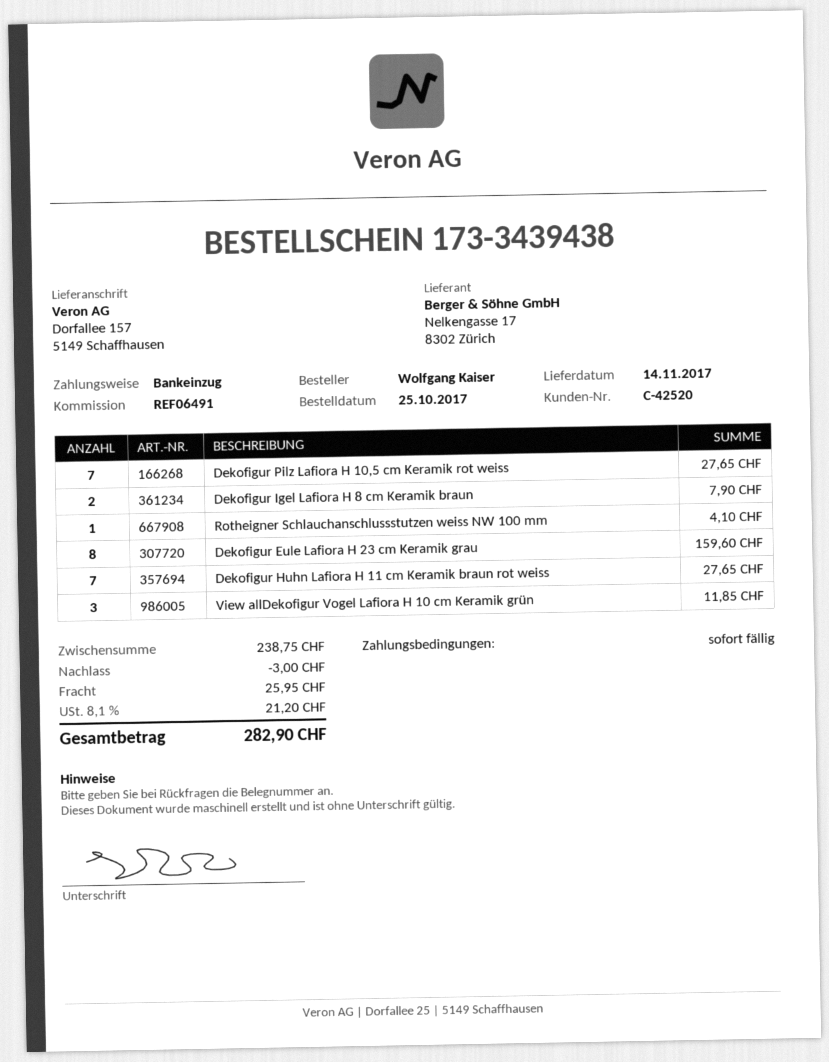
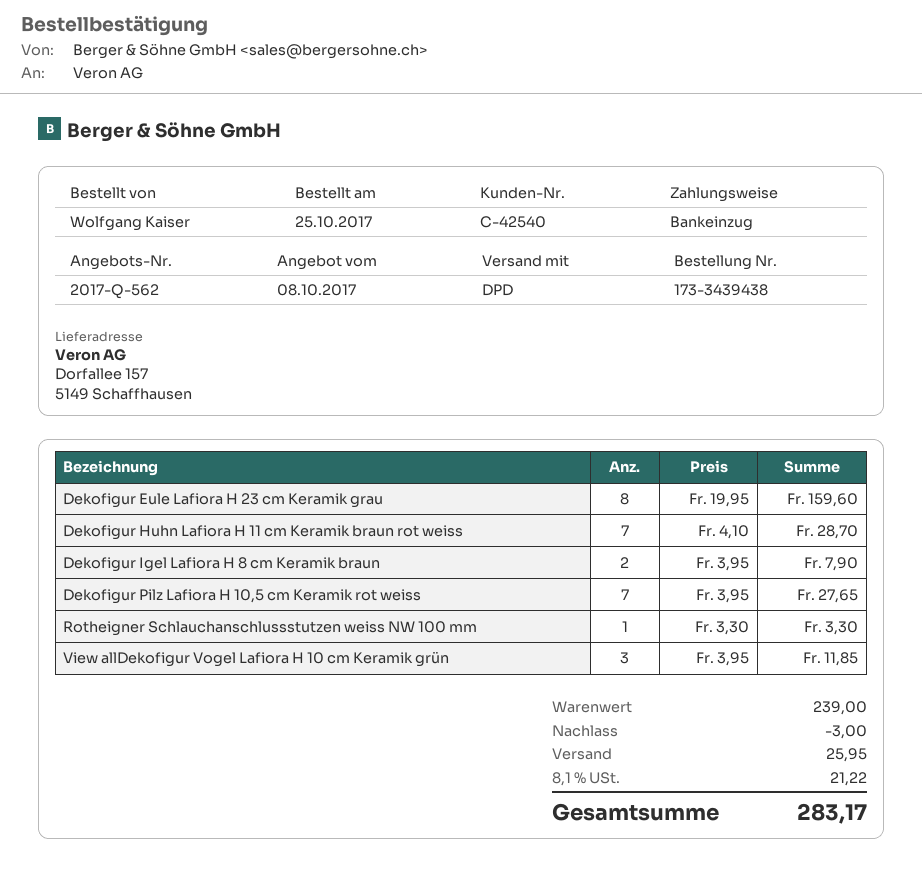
customer number: C-42520 -> C-42540
Rotheigner Schlauchanschlussstutzen weiss NW 100 mm: 1 for 4.10 -> 1 for 3.30
Dekofigur Huhn Lafiora H 11 cm Keramik braun rot weiss: 7 for 27.65 -> 7 for 28.70
subtotal: 238.75 -> 239.00
tax: 8.1% = 21.20 -> 8.1% = 21.22
total: 282.90 -> 283.17

